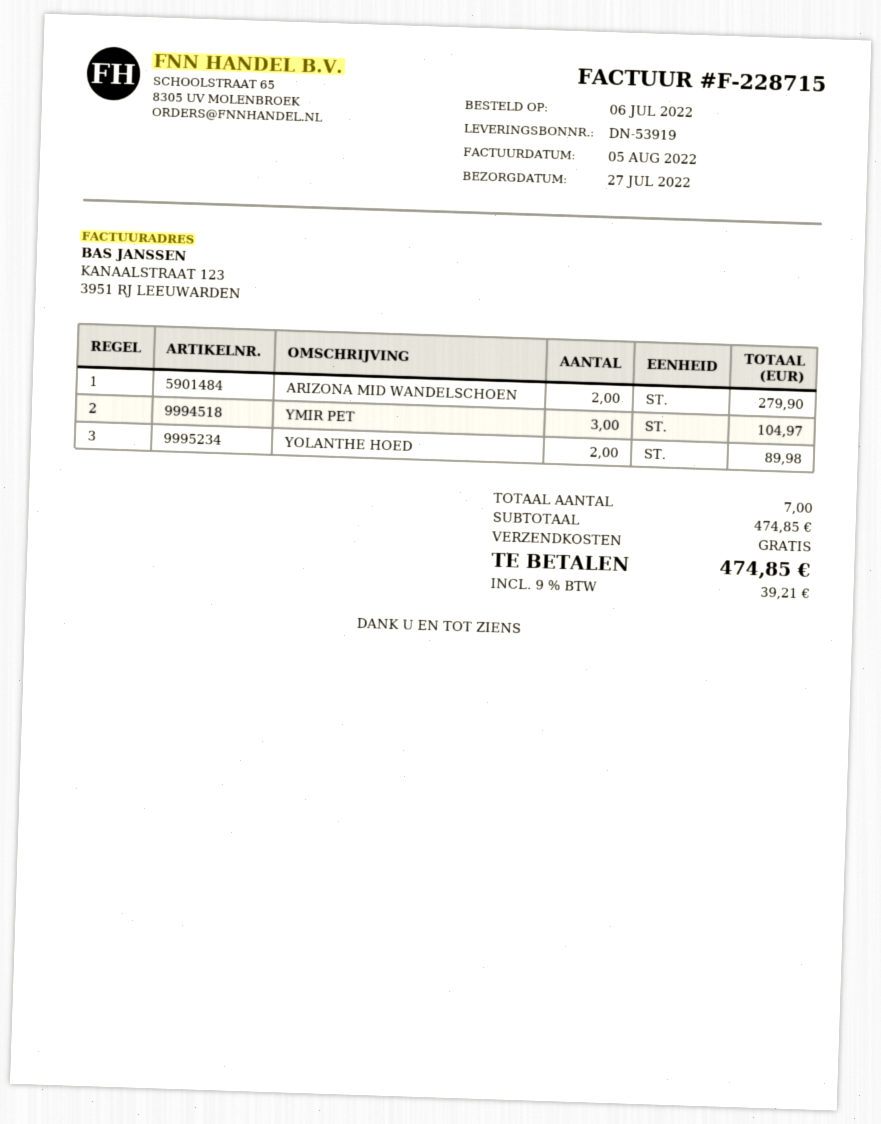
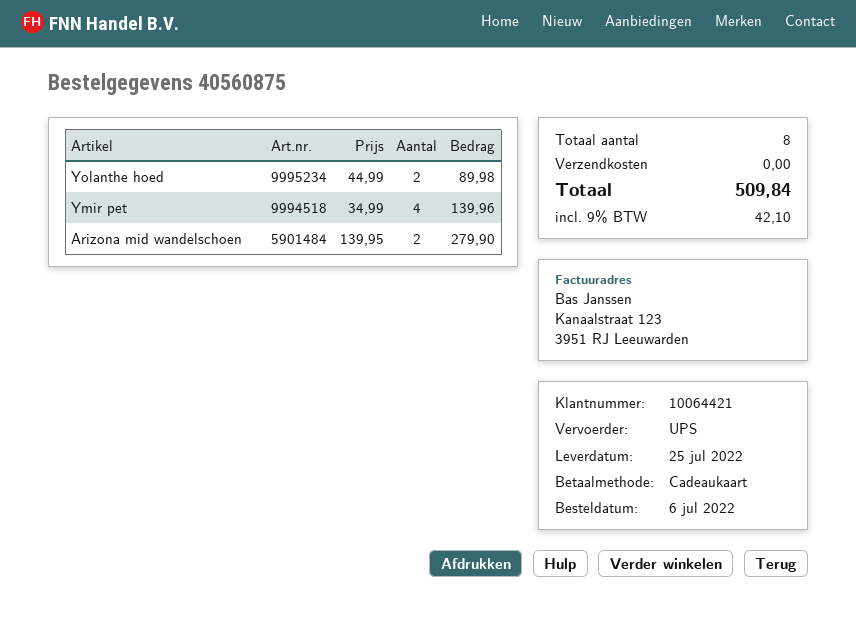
delivery date: 2022-07-27 -> 2022-07-25
YMIR PET: 3 for 104.97 -> 4 for 139.96
total quantity: 7 -> 8
tax: 9% = 39.21 -> 9% = 42.10
total: 474.85 -> 509.84

